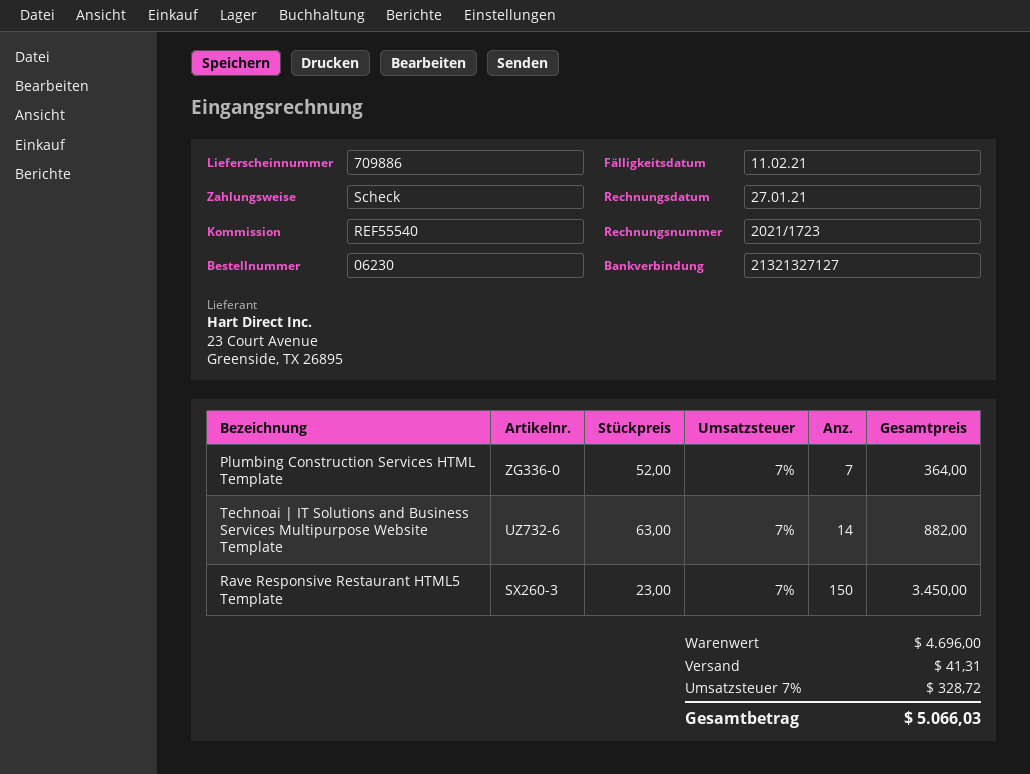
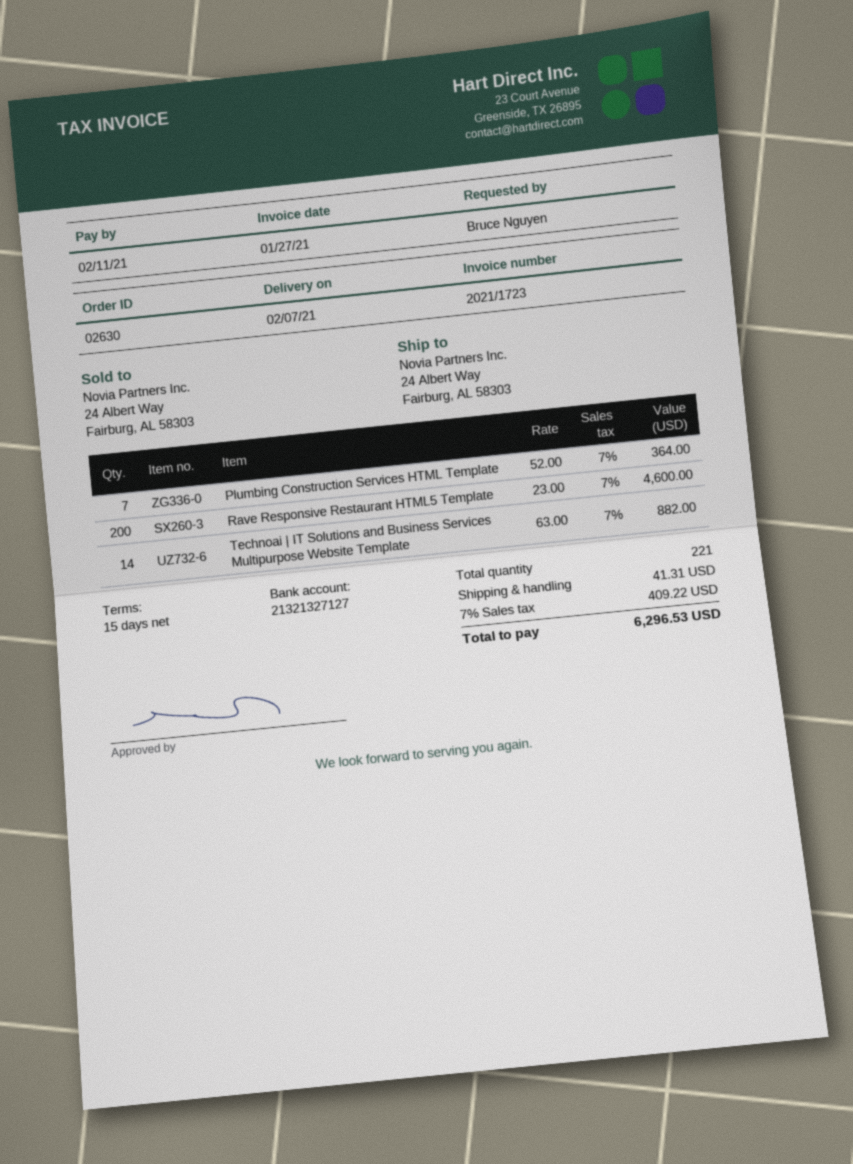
order number: 06230 -> 02630
Rave Responsive Restaurant HTML5 Template: 150 x 23.00 = 3450.00 -> 200 x 23.00 = 4600.00
tax: 7% = 328.72 -> 7% = 409.22
total: 5066.03 -> 6296.53

